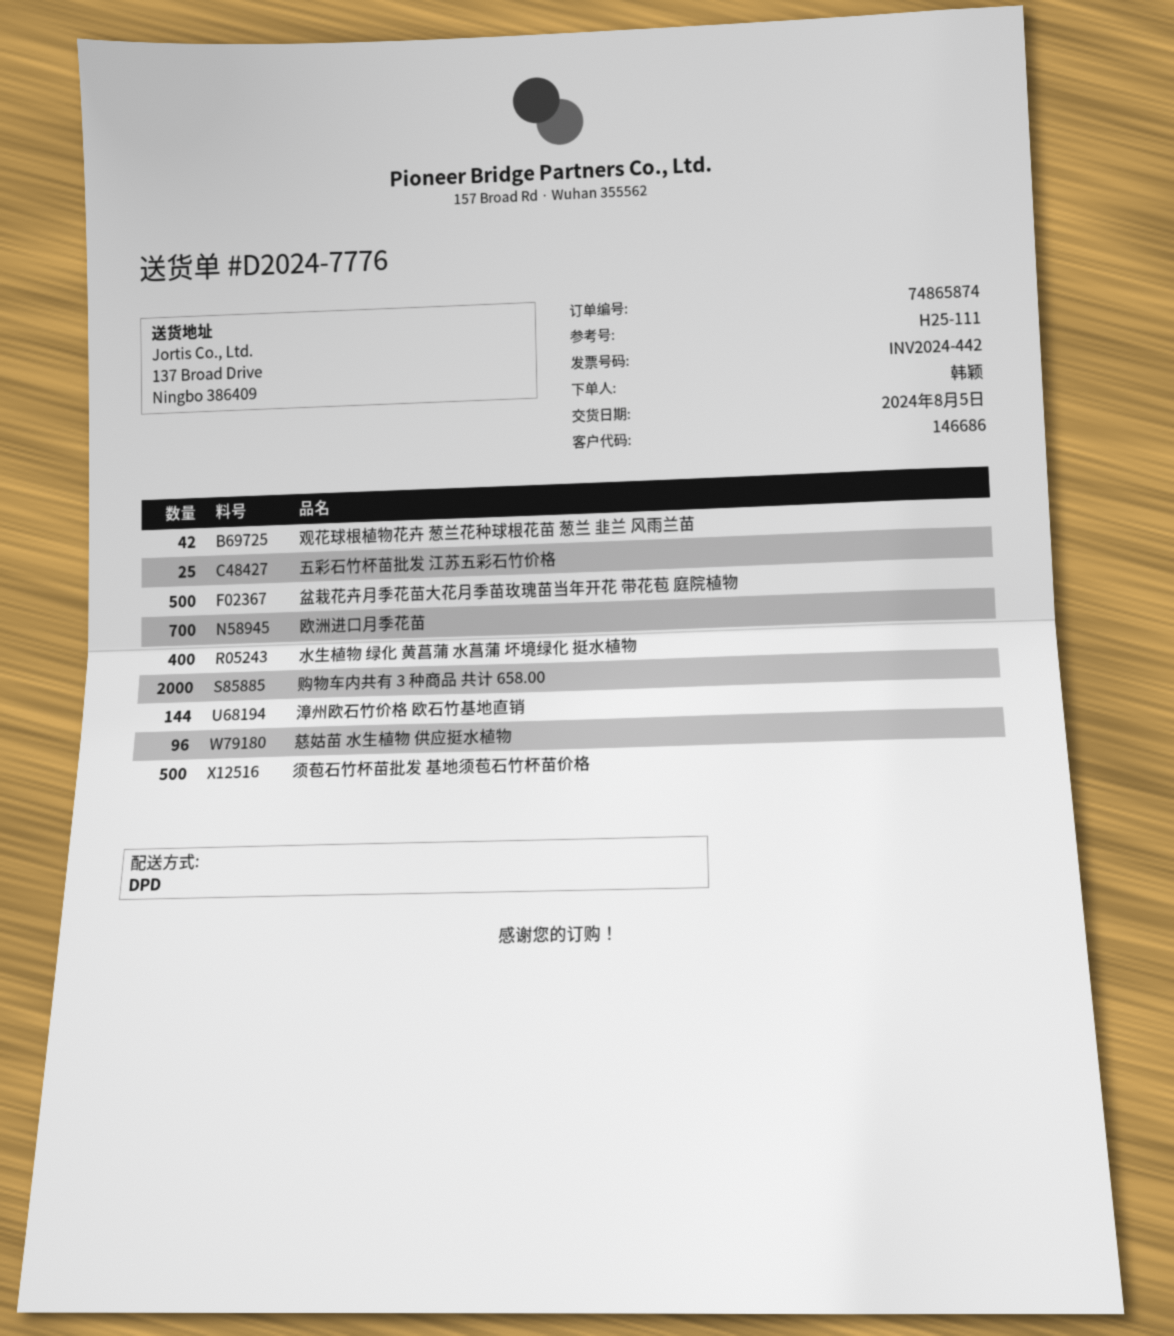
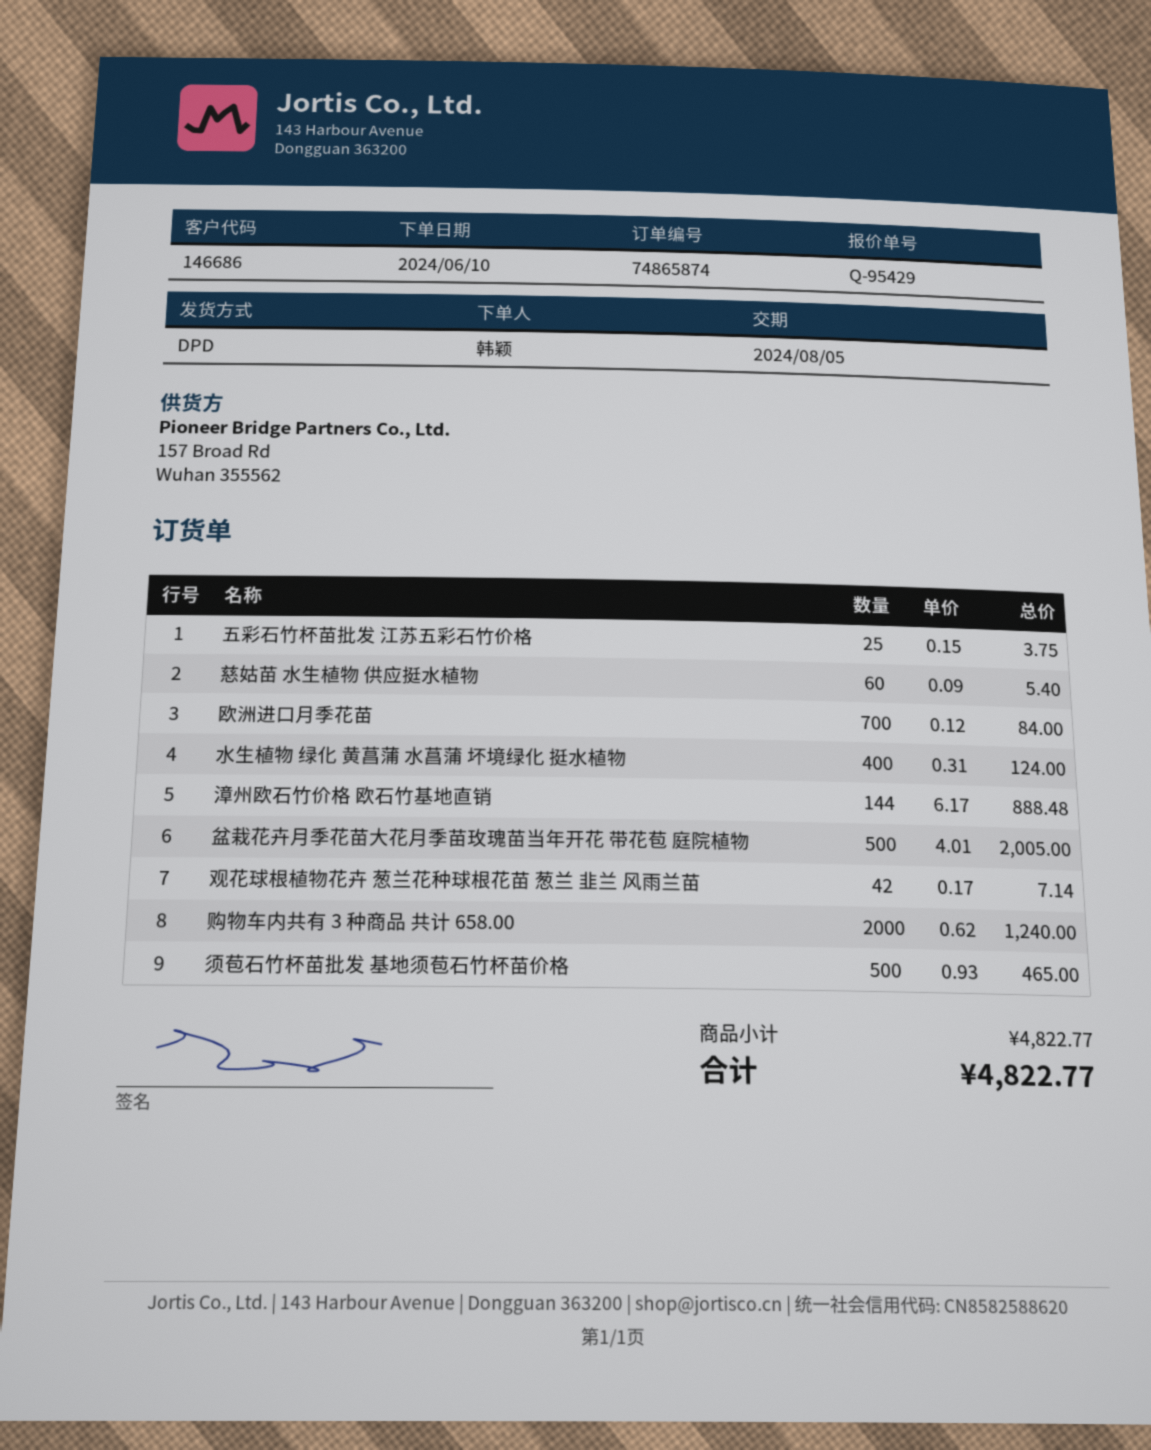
慈姑苗 水生植物 供应挺水植物: 96 -> 60

